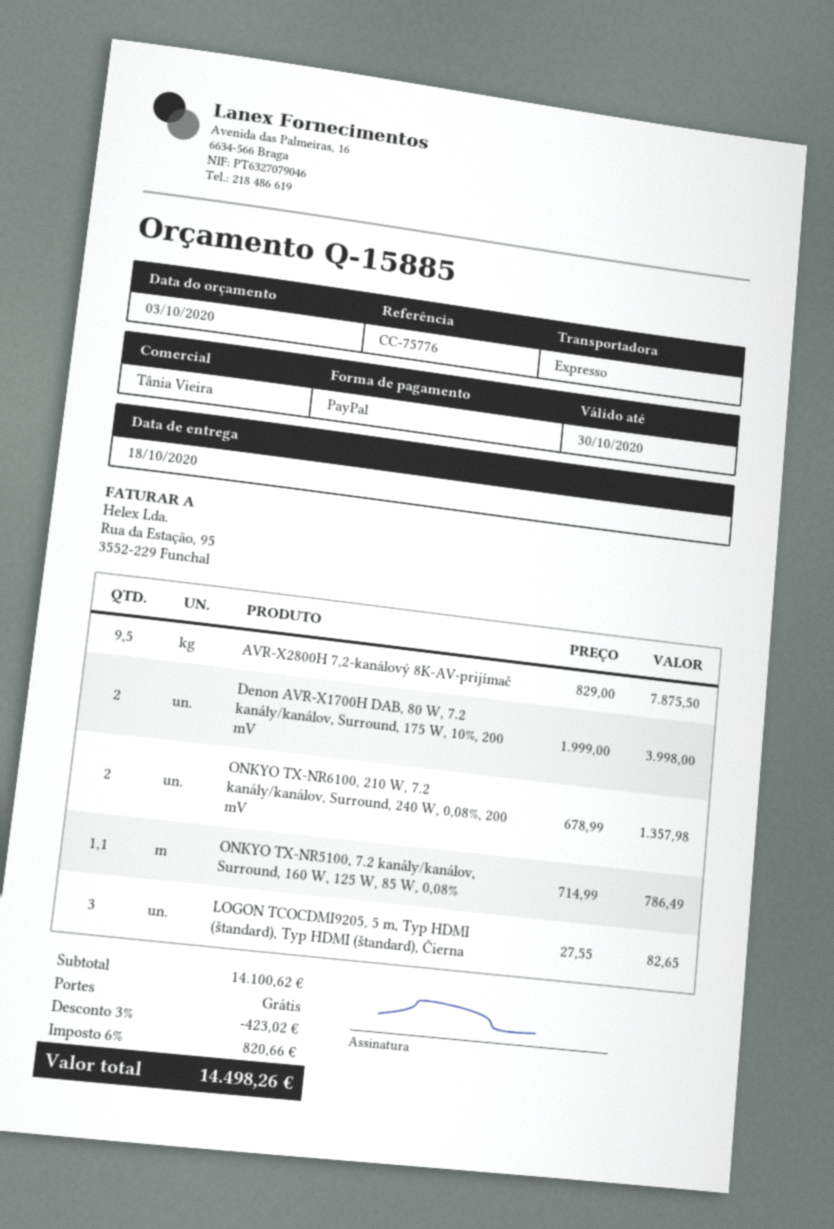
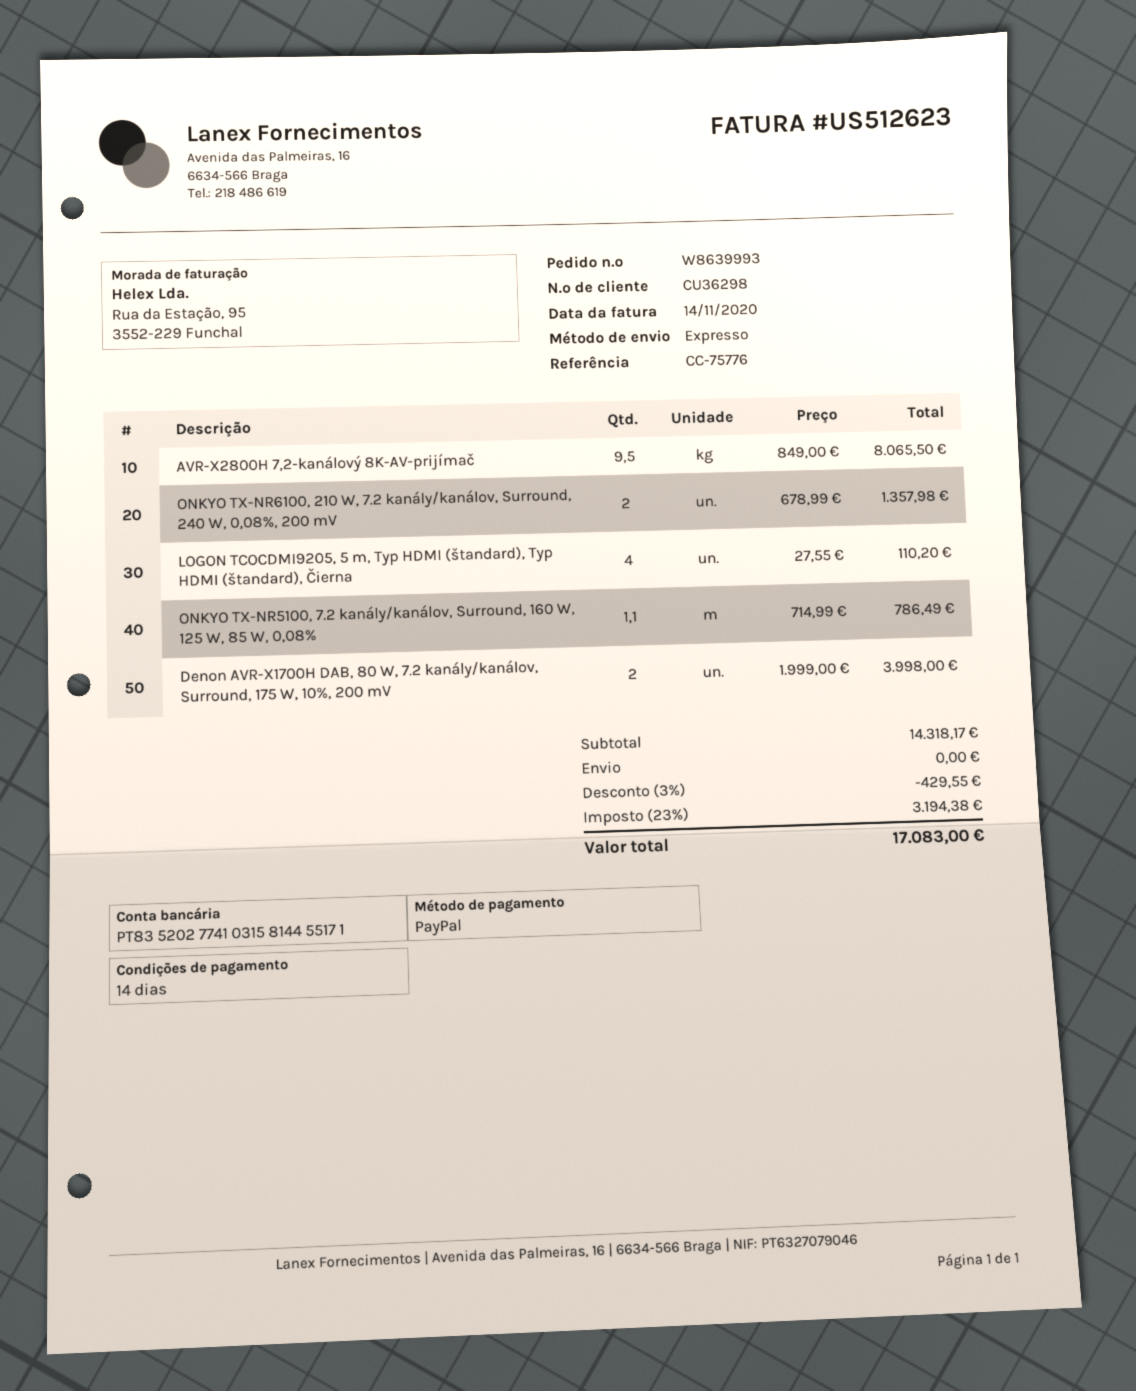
AVR-X2800H 7,2-kanálový 8K-AV-prijímač: 9.5 x 829.00 = 7875.50 -> 9.5 x 849.00 = 8065.50
LOGON TCOCDMI9205, 5 m, Typ HDMI (štandard), Typ HDMI (štandard), Čierna: 3 x 27.55 = 82.65 -> 4 x 27.55 = 110.20
subtotal: 14100.62 -> 14318.17
discount: 3% = 423.02 -> 3% = 429.55
tax: 6% = 820.66 -> 23% = 3194.38
total: 14498.26 -> 17083.00

